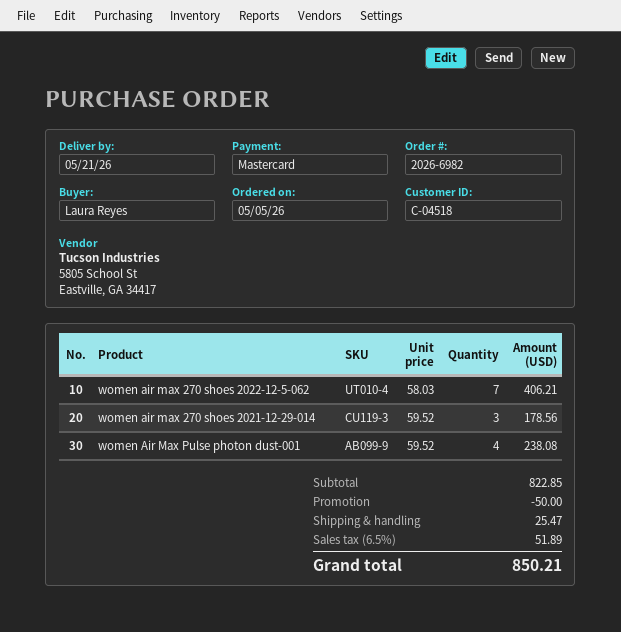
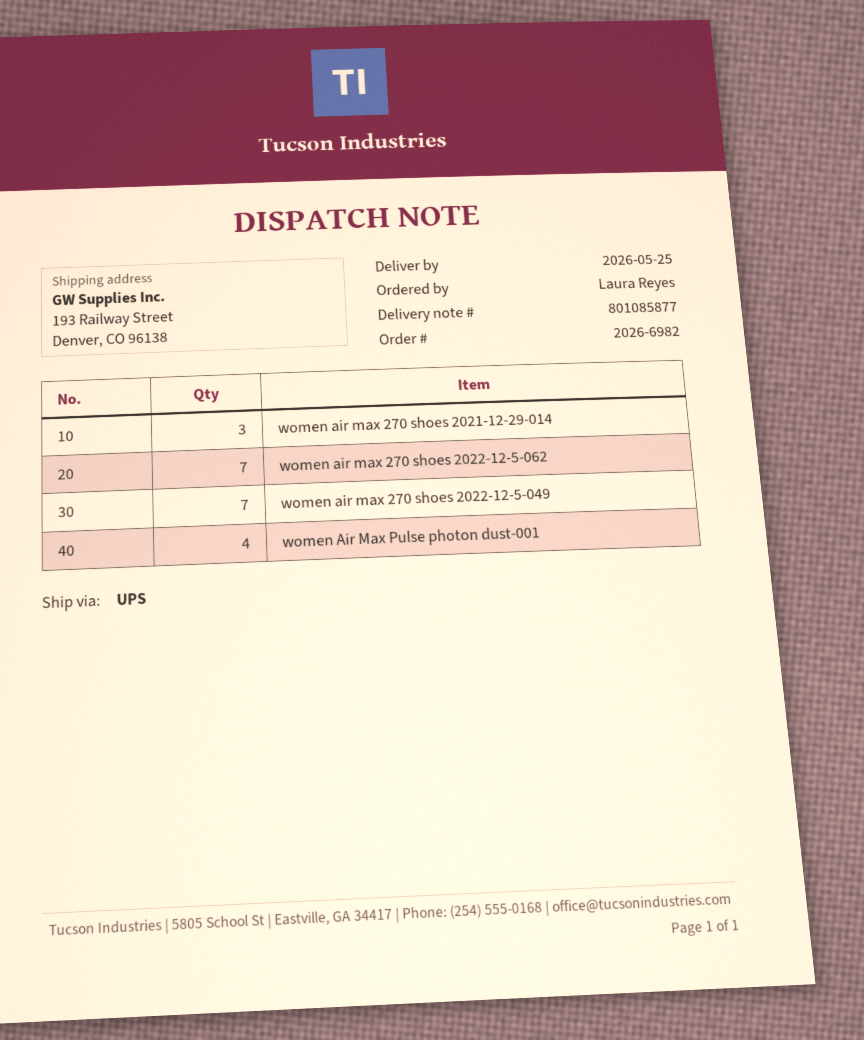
delivery date: 2026-05-21 -> 2026-05-25
women air max 270 shoes 2022-12-5-049: none -> 7

